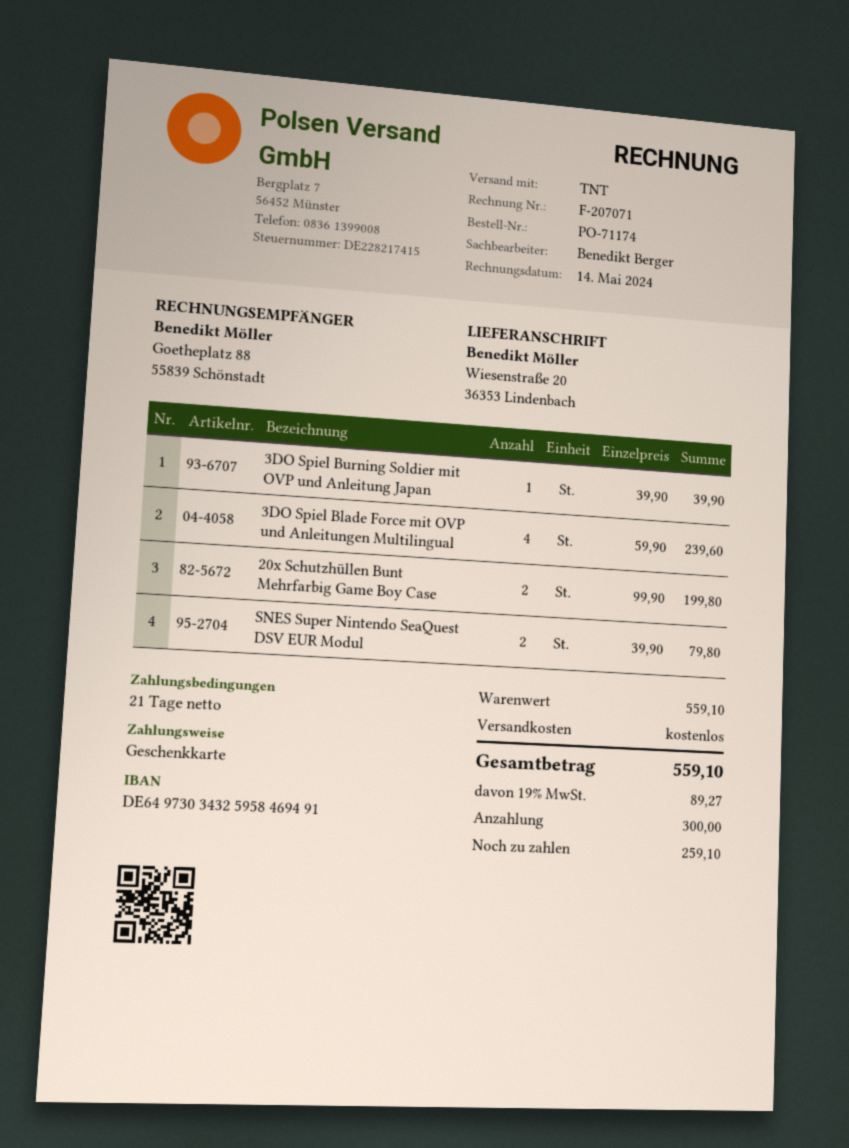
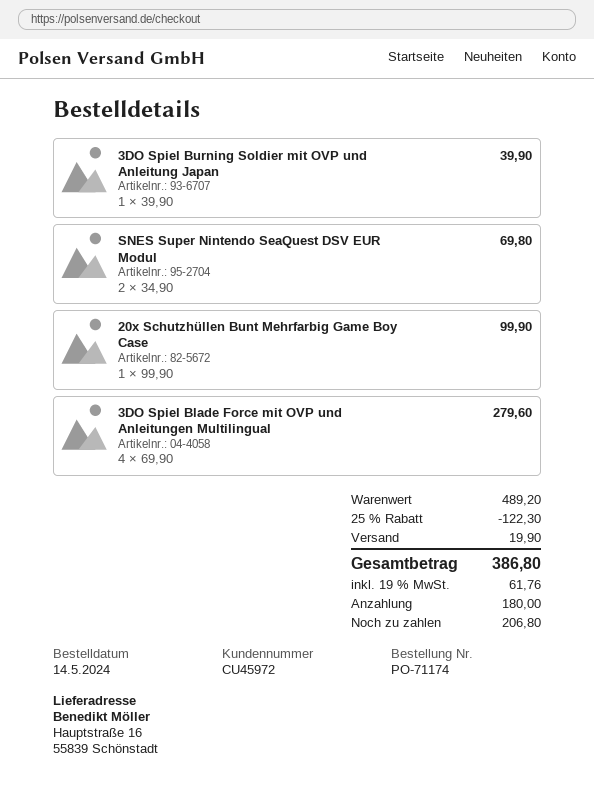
ship to: Wiesenstraße 20, 36353 Lindenbach -> Hauptstraße 16, 55839 Schönstadt
3DO Spiel Blade Force mit OVP und Anleitungen Multilingual: 4 x 59.90 = 239.60 -> 4 x 69.90 = 279.60
20x Schutzhüllen Bunt Mehrfarbig Game Boy Case: 2 x 99.90 = 199.80 -> 1 x 99.90 = 99.90
SNES Super Nintendo SeaQuest DSV EUR Modul: 2 x 39.90 = 79.80 -> 2 x 34.90 = 69.80
subtotal: 559.10 -> 489.20
discount: none -> 25% = 122.30
shipping: 0.00 -> 19.90
tax: 19% = 89.27 -> 19% = 61.76
total: 559.10 -> 386.80
deposit: 300.00 -> 180.00
balance: 259.10 -> 206.80

